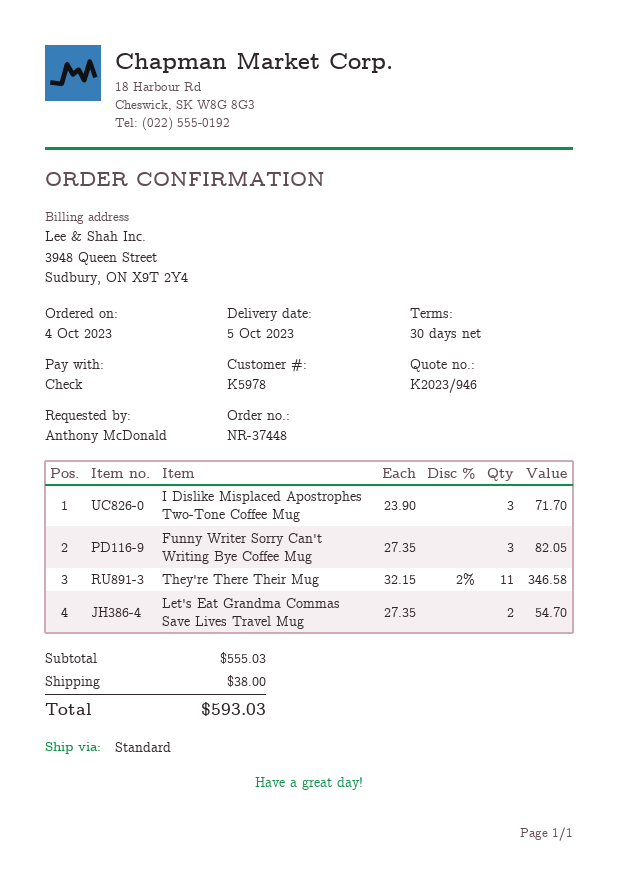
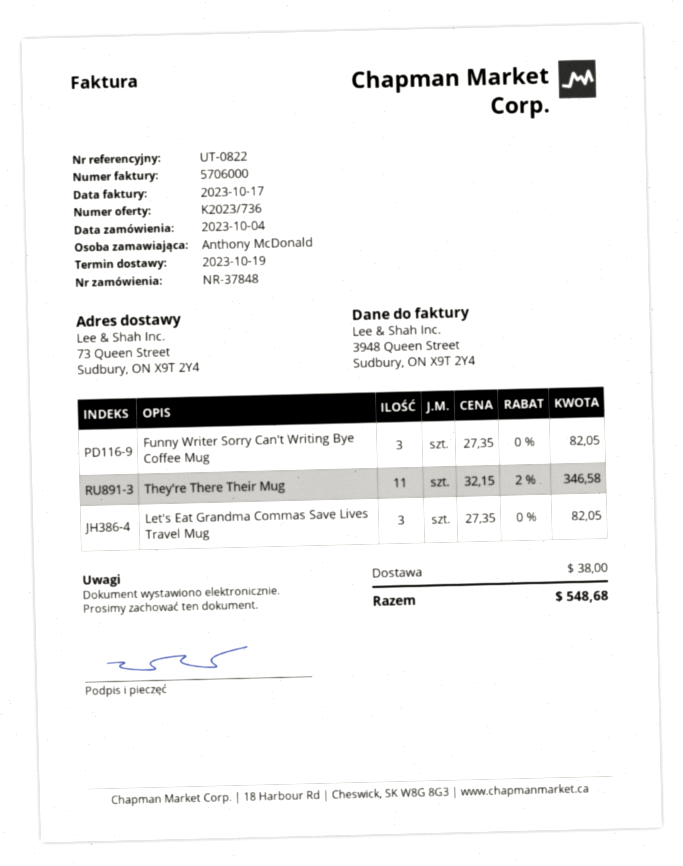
quote number: K2023/946 -> K2023/736
order number: NR-37448 -> NR-37848
delivery date: 2023-10-05 -> 2023-10-19
I Dislike Misplaced Apostrophes Two-Tone Coffee Mug: 3 x 23.90 = 71.70 -> none
Let's Eat Grandma Commas Save Lives Travel Mug: 2 x 27.35 = 54.70 -> 3 x 27.35 = 82.05
total: 593.03 -> 548.68

